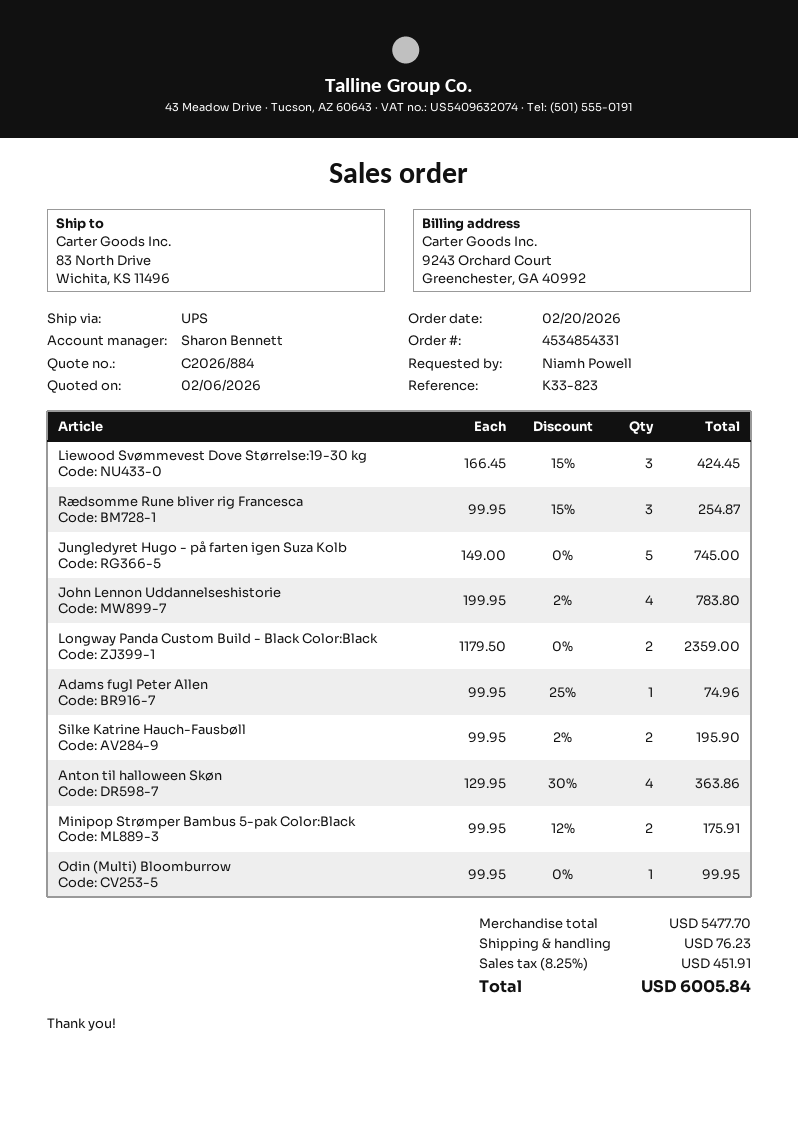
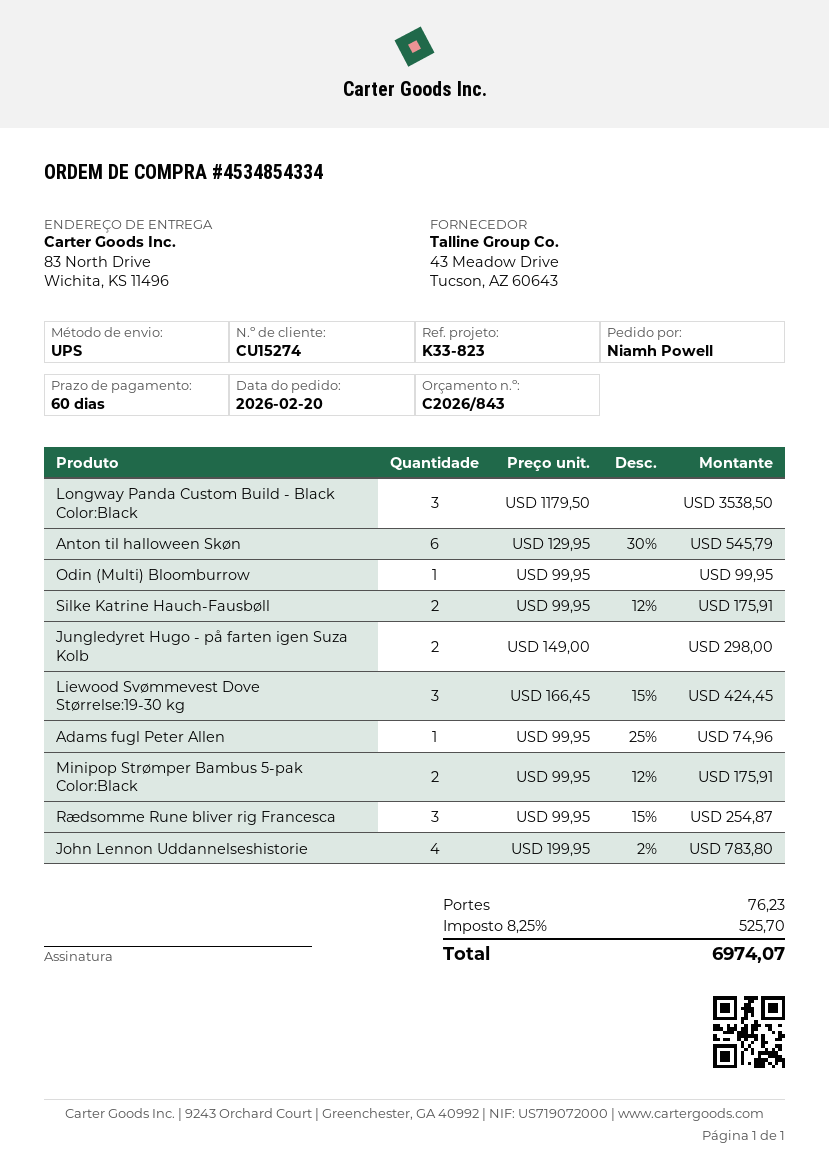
quote number: C2026/884 -> C2026/843
order number: 4534854331 -> 4534854334
Jungledyret Hugo - på farten igen Suza Kolb: 5 x 149.00 = 745.00 -> 2 x 149.00 = 298.00
Longway Panda Custom Build - Black Color:Black: 2 x 1179.50 = 2359.00 -> 3 x 1179.50 = 3538.50
Silke Katrine Hauch-Fausbøll: 2 x 99.95 - 2% = 195.90 -> 2 x 99.95 - 12% = 175.91
Anton til halloween Skøn: 4 x 129.95 - 30% = 363.86 -> 6 x 129.95 - 30% = 545.79
tax: 8.25% = 451.91 -> 8.25% = 525.70
total: 6005.84 -> 6974.07

